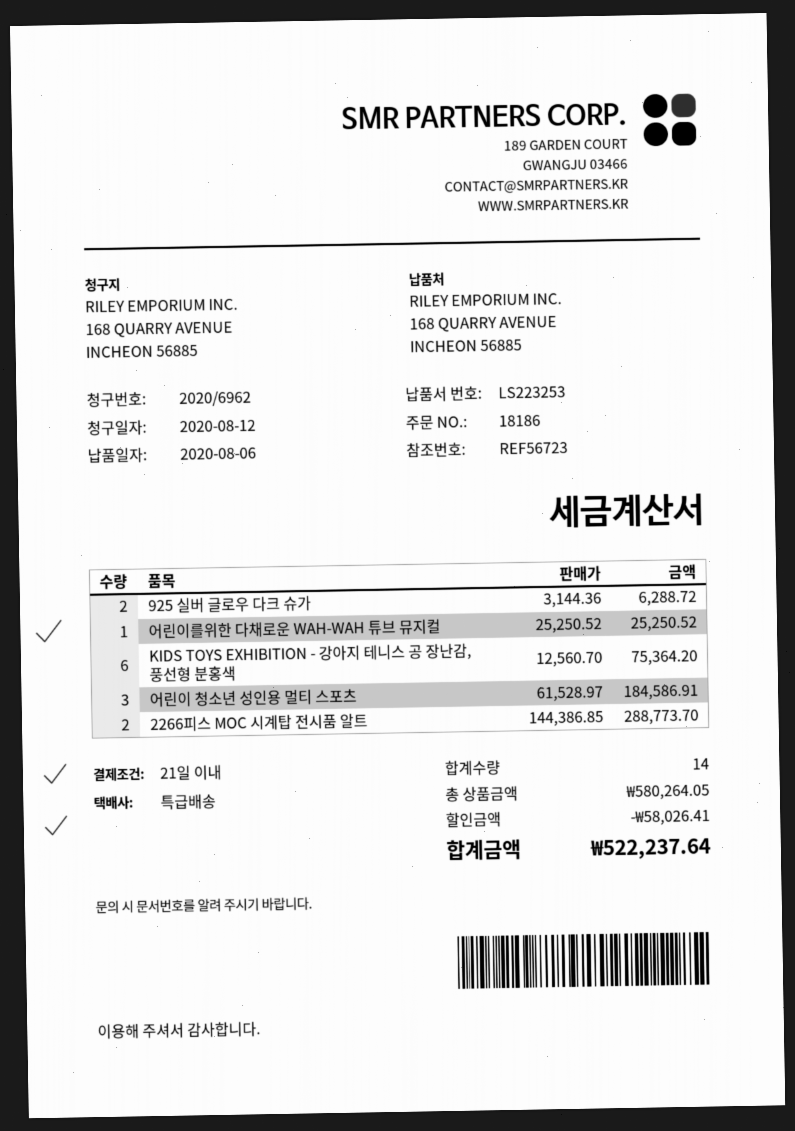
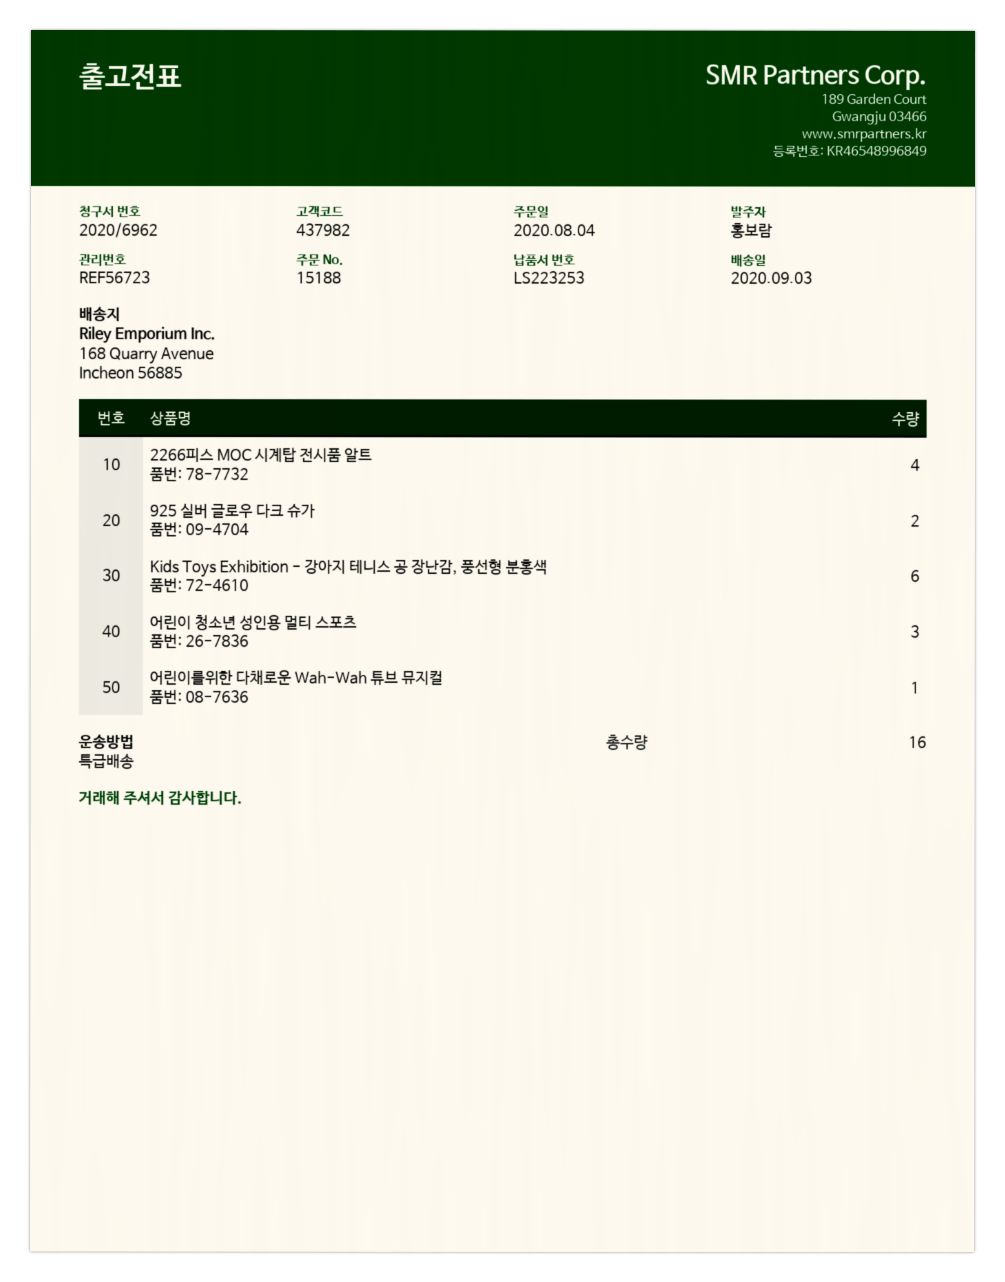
order number: 18186 -> 15188
delivery date: 2020-08-06 -> 2020-09-03
2266피스 MOC 시계탑 전시품 알트: 2 -> 4
total quantity: 14 -> 16

